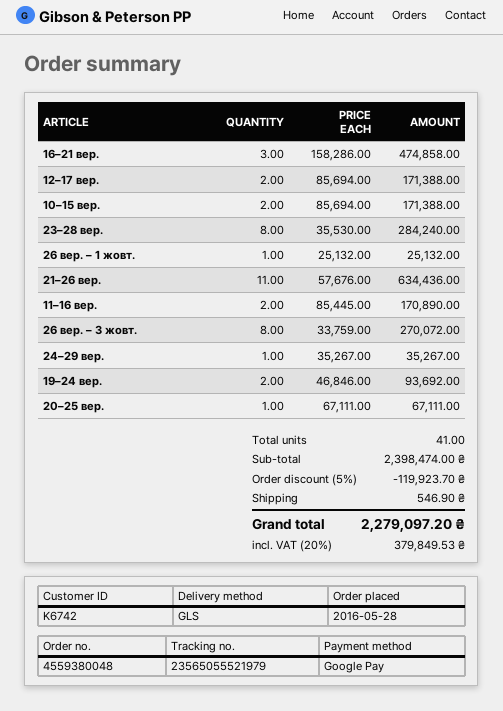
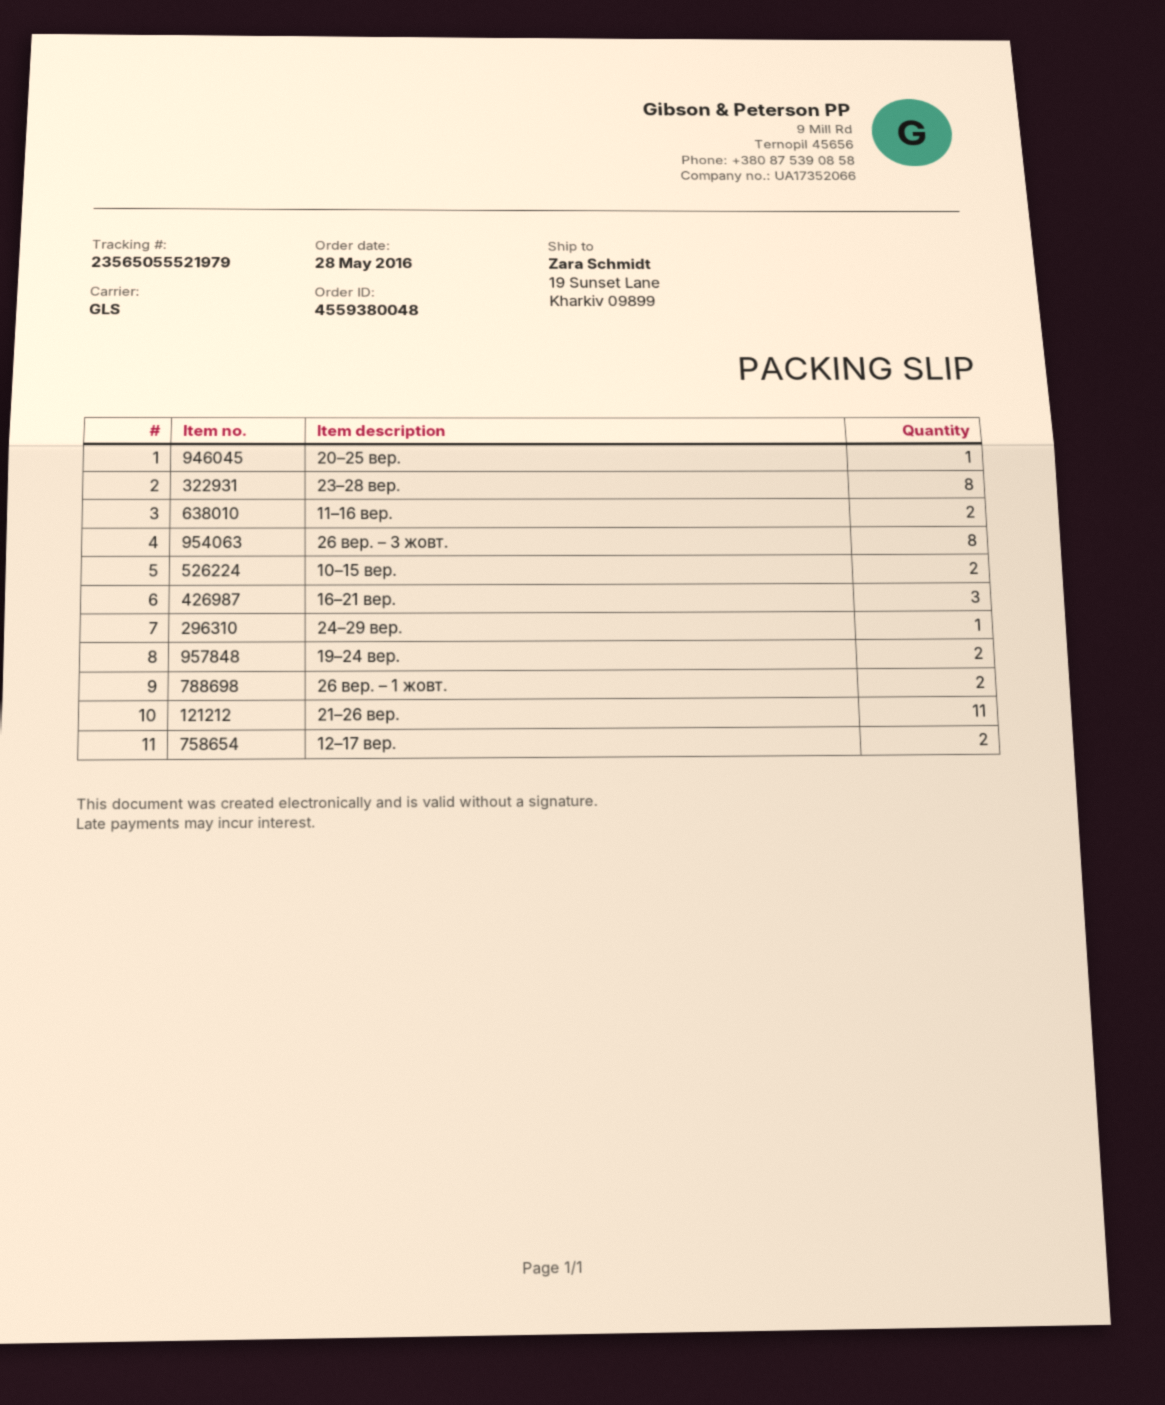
26 вер. – 1 жовт.: 1 -> 2

